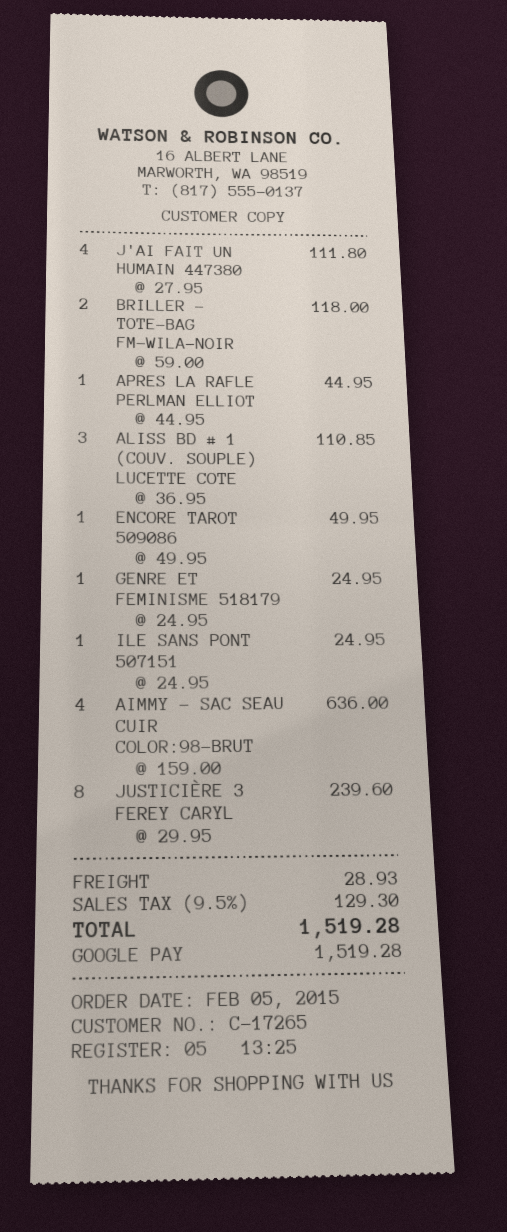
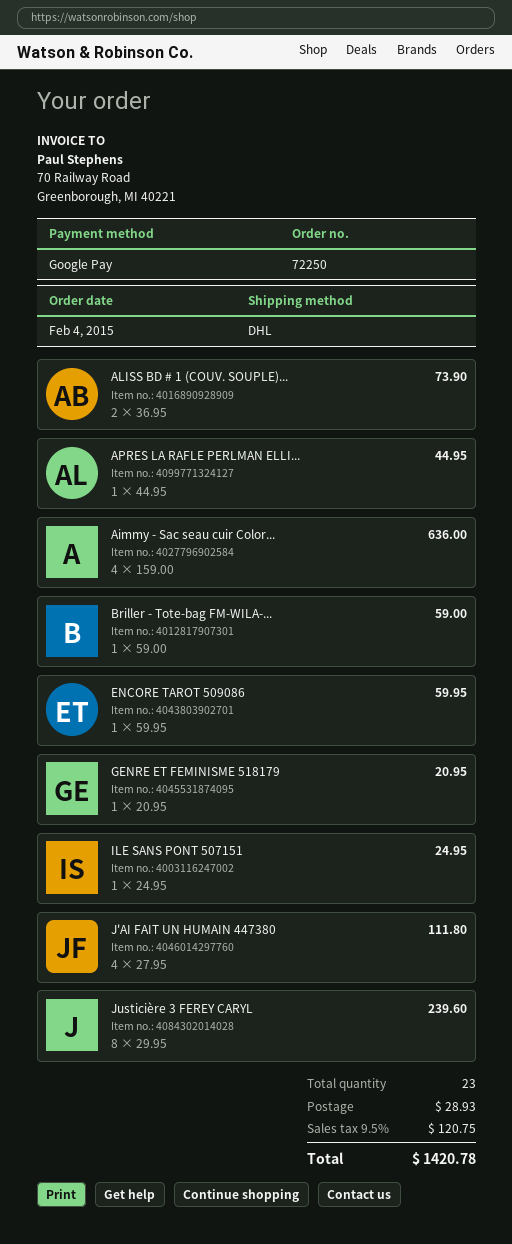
order date: 2015-02-05 -> 2015-02-04
BRILLER - TOTE-BAG FM-WILA-NOIR: 2 x 59.00 = 118.00 -> 1 x 59.00 = 59.00
ALISS BD # 1 (COUV. SOUPLE) LUCETTE COTE: 3 x 36.95 = 110.85 -> 2 x 36.95 = 73.90
ENCORE TAROT 509086: 1 x 49.95 = 49.95 -> 1 x 59.95 = 59.95
GENRE ET FEMINISME 518179: 1 x 24.95 = 24.95 -> 1 x 20.95 = 20.95
tax: 9.5% = 129.30 -> 9.5% = 120.75
total: 1519.28 -> 1420.78

